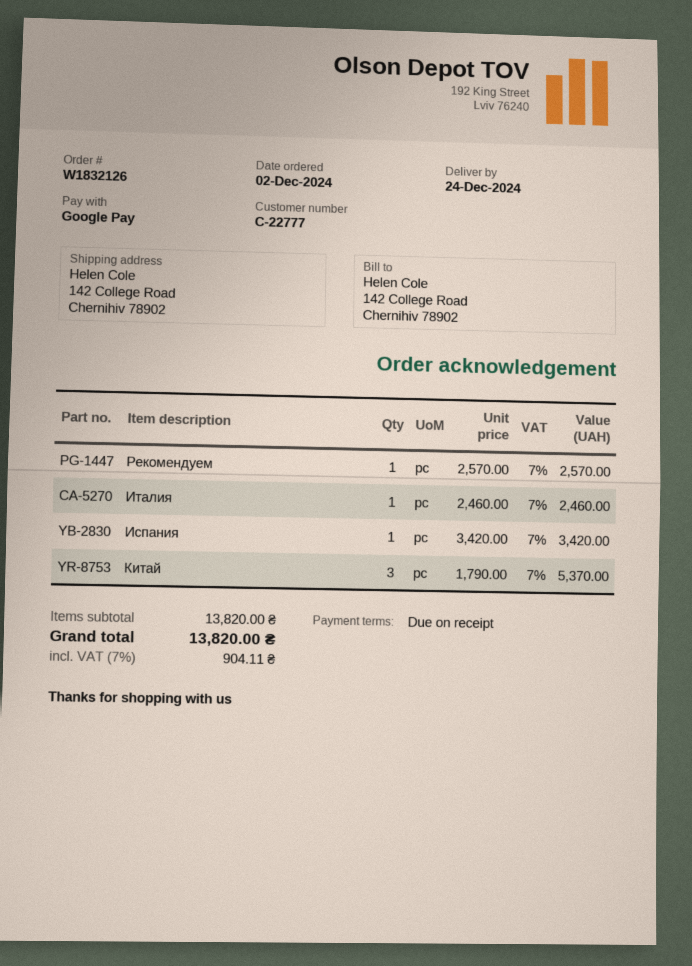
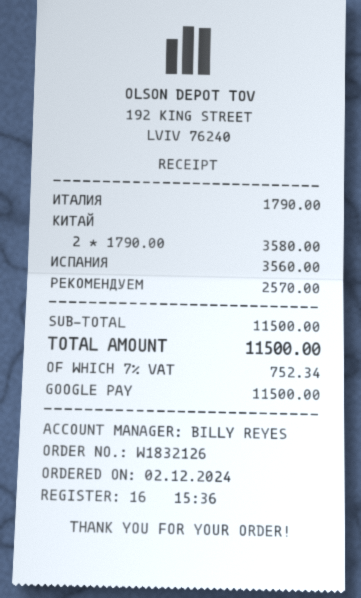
Италия: 1 x 2460.00 = 2460.00 -> 1 x 1790.00 = 1790.00
Испания: 1 x 3420.00 = 3420.00 -> 1 x 3560.00 = 3560.00
Китай: 3 x 1790.00 = 5370.00 -> 2 x 1790.00 = 3580.00
subtotal: 13820.00 -> 11500.00
tax: 7% = 904.11 -> 7% = 752.34
total: 13820.00 -> 11500.00

